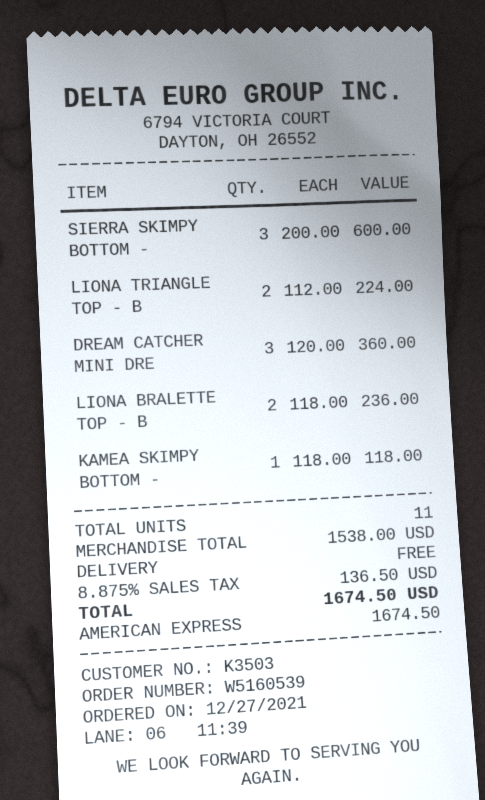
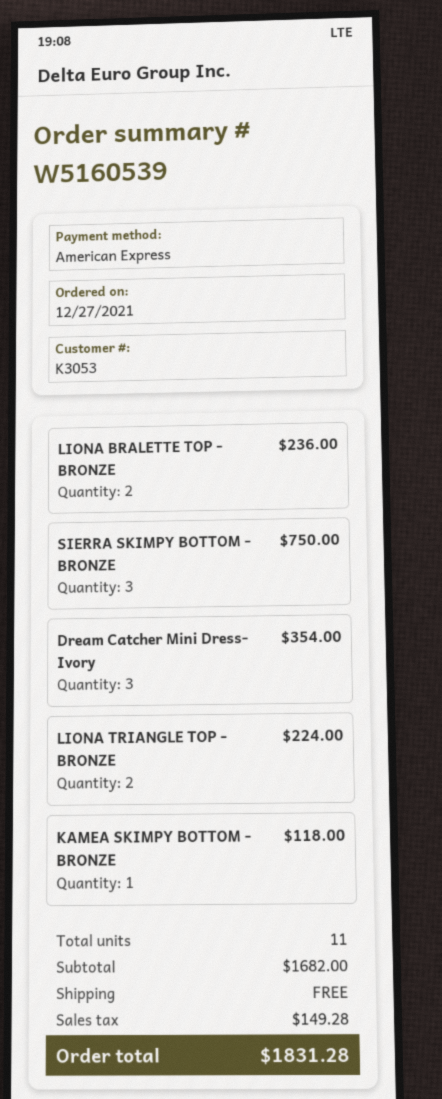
customer number: K3503 -> K3053
SIERRA SKIMPY BOTTOM -: 3 for 600.00 -> 3 for 750.00
DREAM CATCHER MINI DRE: 3 for 360.00 -> 3 for 354.00
subtotal: 1538.00 -> 1682.00
tax: 136.50 -> 149.28
total: 1674.50 -> 1831.28

